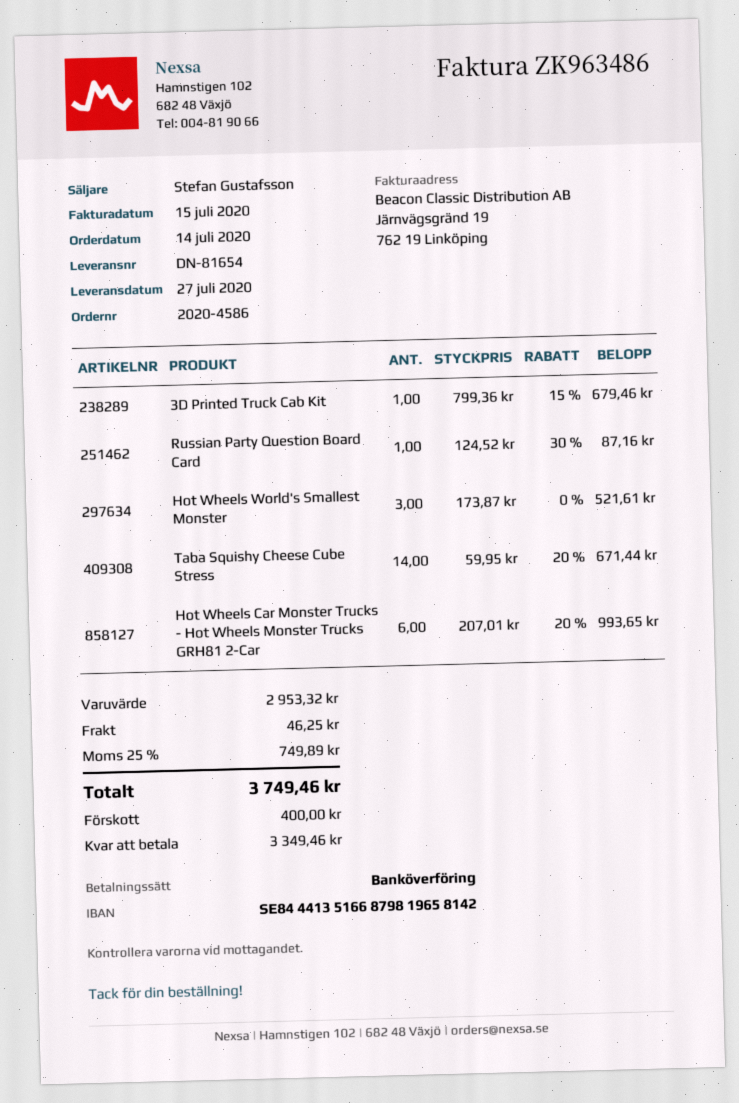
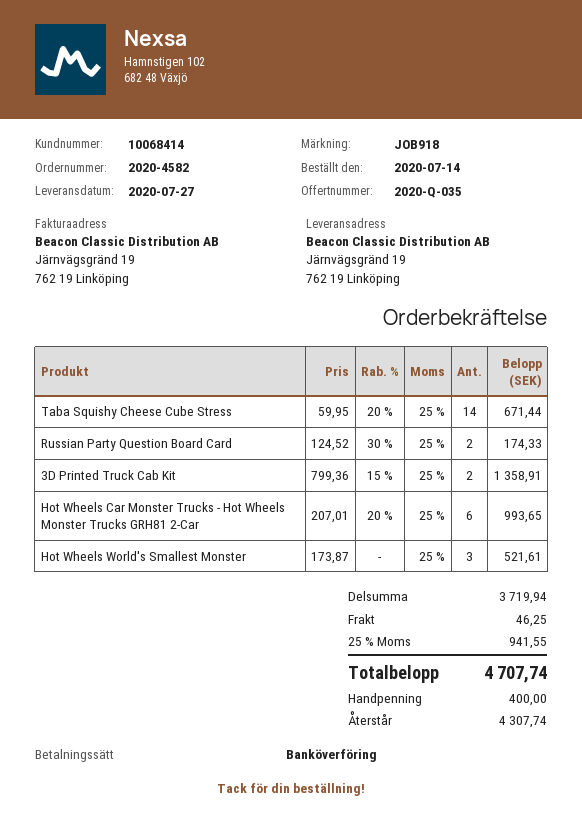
order number: 2020-4586 -> 2020-4582
3D Printed Truck Cab Kit: 1 x 799.36 - 15% = 679.46 -> 2 x 799.36 - 15% = 1358.91
Russian Party Question Board Card: 1 x 124.52 - 30% = 87.16 -> 2 x 124.52 - 30% = 174.33
subtotal: 2953.32 -> 3719.94
tax: 25% = 749.89 -> 25% = 941.55
total: 3749.46 -> 4707.74
balance: 3349.46 -> 4307.74

